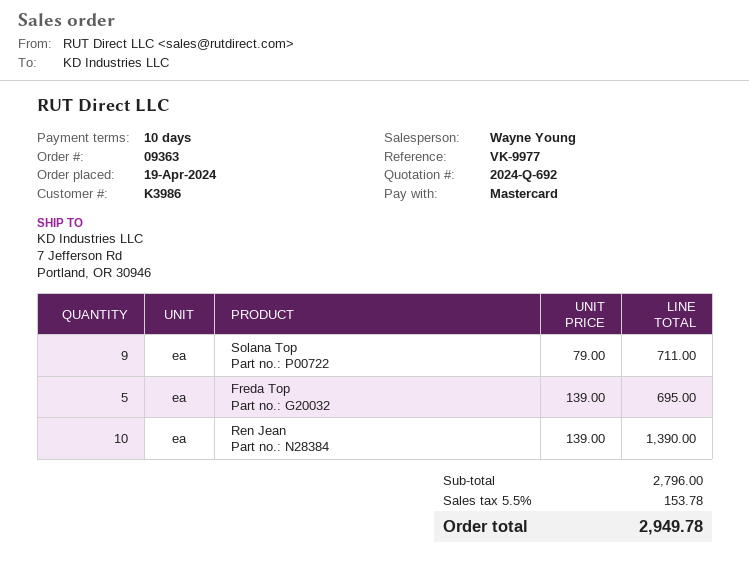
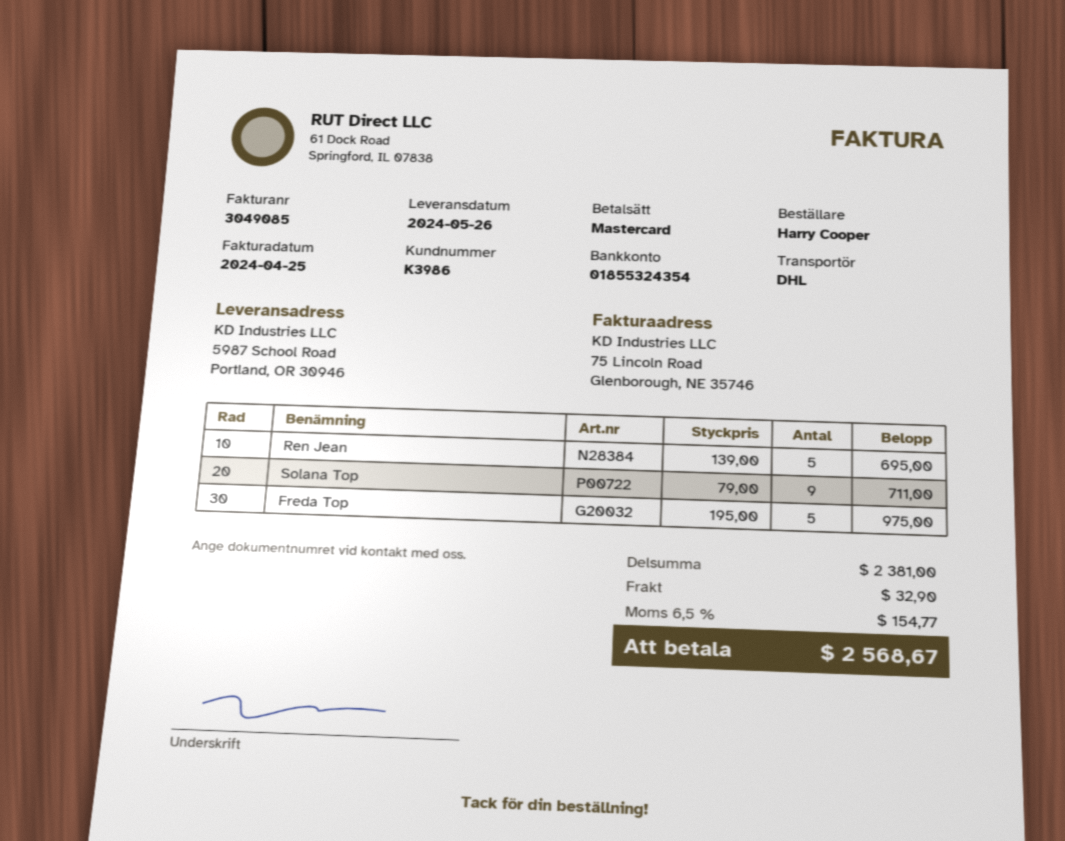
ship to: 7 Jefferson Rd, Portland, OR 30946 -> 5987 School Road, Portland, OR 30946
Freda Top: 5 x 139.00 = 695.00 -> 5 x 195.00 = 975.00
Ren Jean: 10 x 139.00 = 1390.00 -> 5 x 139.00 = 695.00
subtotal: 2796.00 -> 2381.00
shipping: none -> 32.90
tax: 5.5% = 153.78 -> 6.5% = 154.77
total: 2949.78 -> 2568.67

